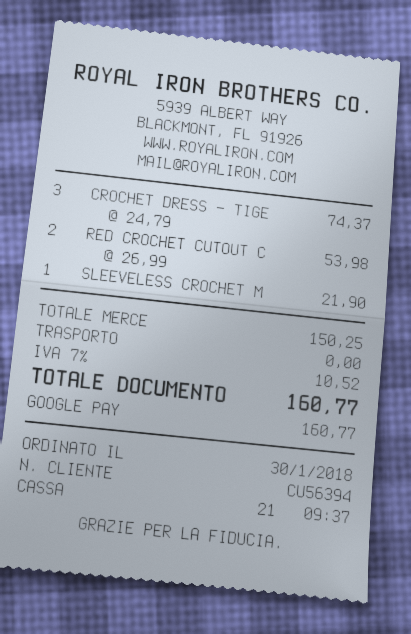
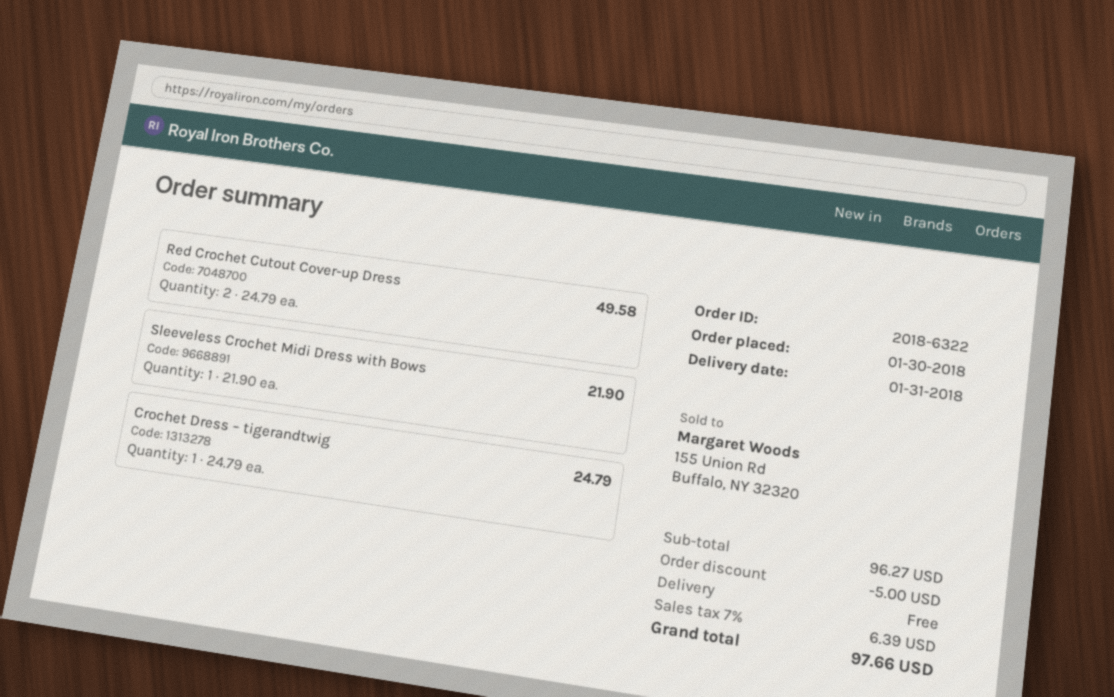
CROCHET DRESS – TIGE: 3 x 24.79 = 74.37 -> 1 x 24.79 = 24.79
RED CROCHET CUTOUT C: 2 x 26.99 = 53.98 -> 2 x 24.79 = 49.58
subtotal: 150.25 -> 96.27
discount: none -> 5.00
tax: 7% = 10.52 -> 7% = 6.39
total: 160.77 -> 97.66

